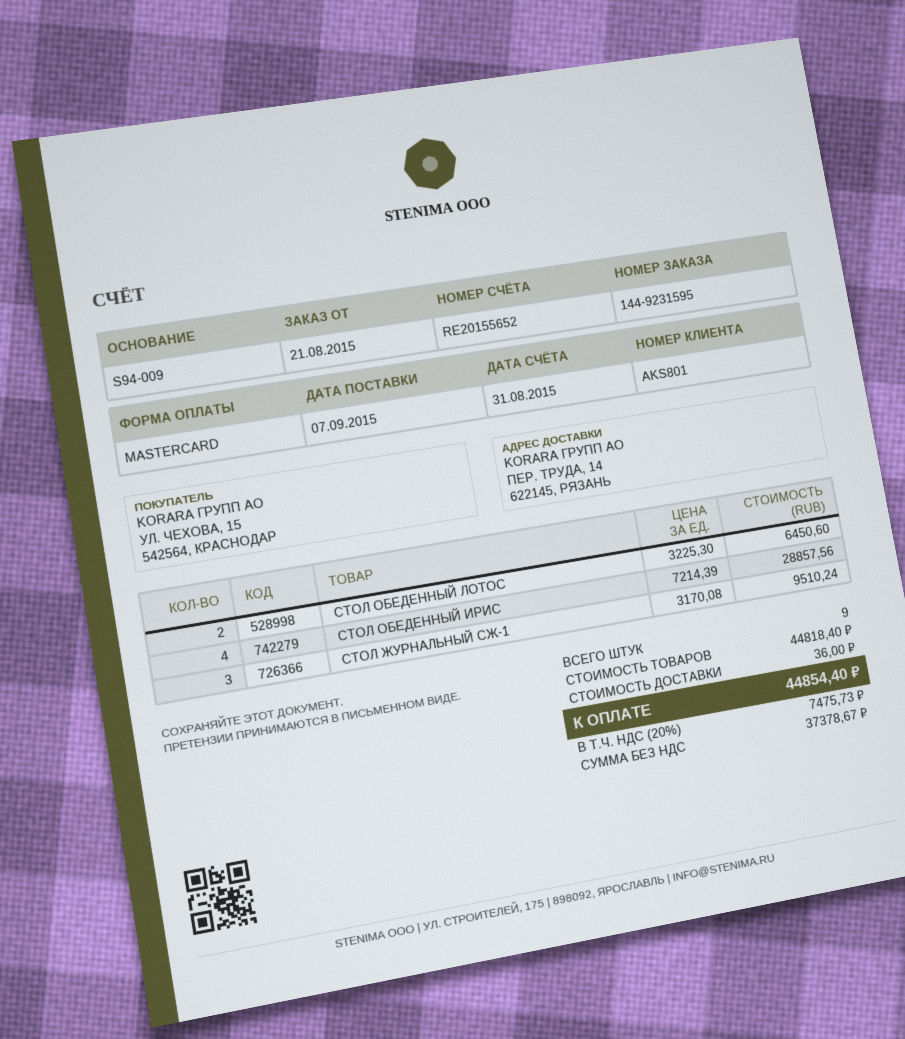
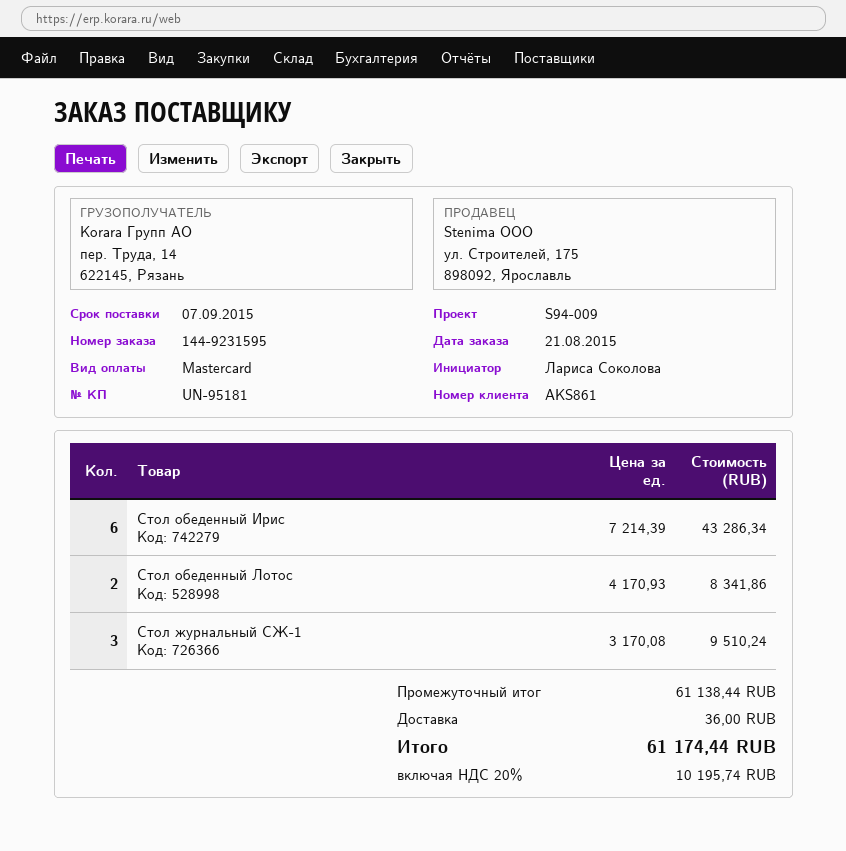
customer number: AKS801 -> AKS861
СТОЛ ОБЕДЕННЫЙ ЛОТОС: 2 x 3225.30 = 6450.60 -> 2 x 4170.93 = 8341.86
СТОЛ ОБЕДЕННЫЙ ИРИС: 4 x 7214.39 = 28857.56 -> 6 x 7214.39 = 43286.34
subtotal: 44818.40 -> 61138.44
tax: 20% = 7475.73 -> 20% = 10195.74
total: 44854.40 -> 61174.44

